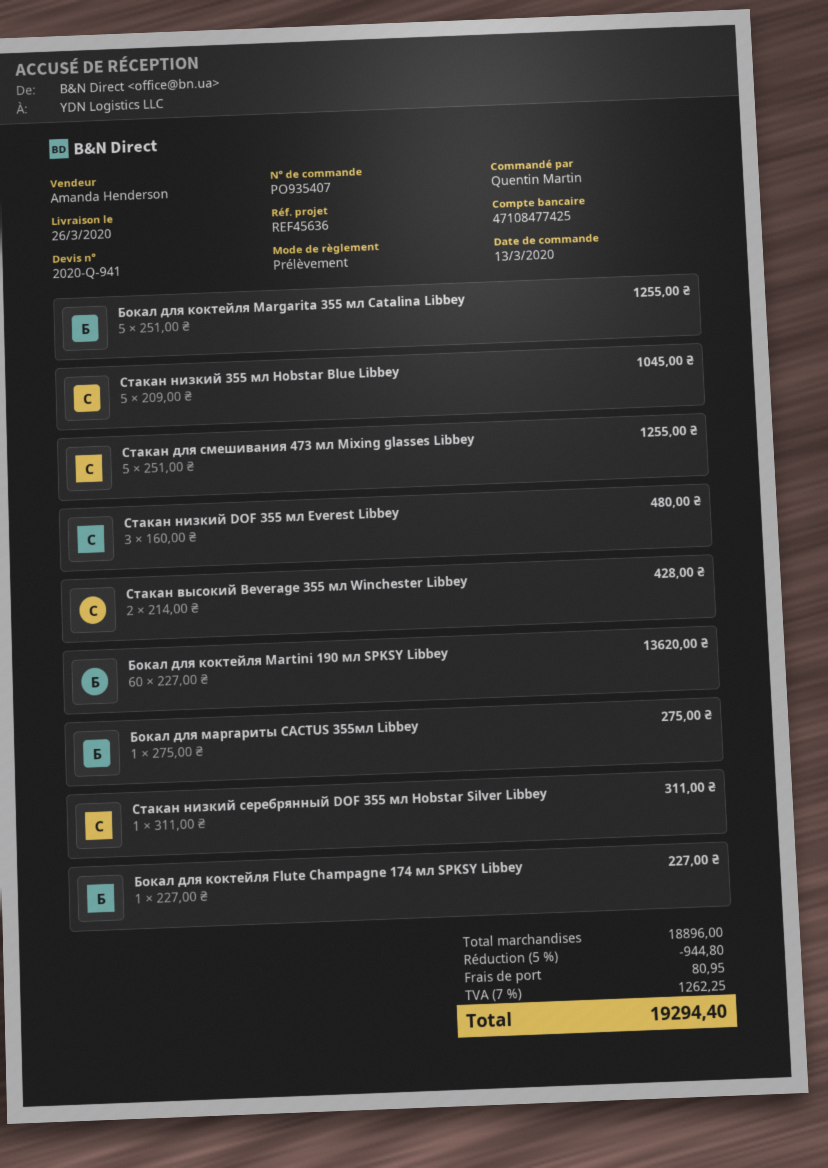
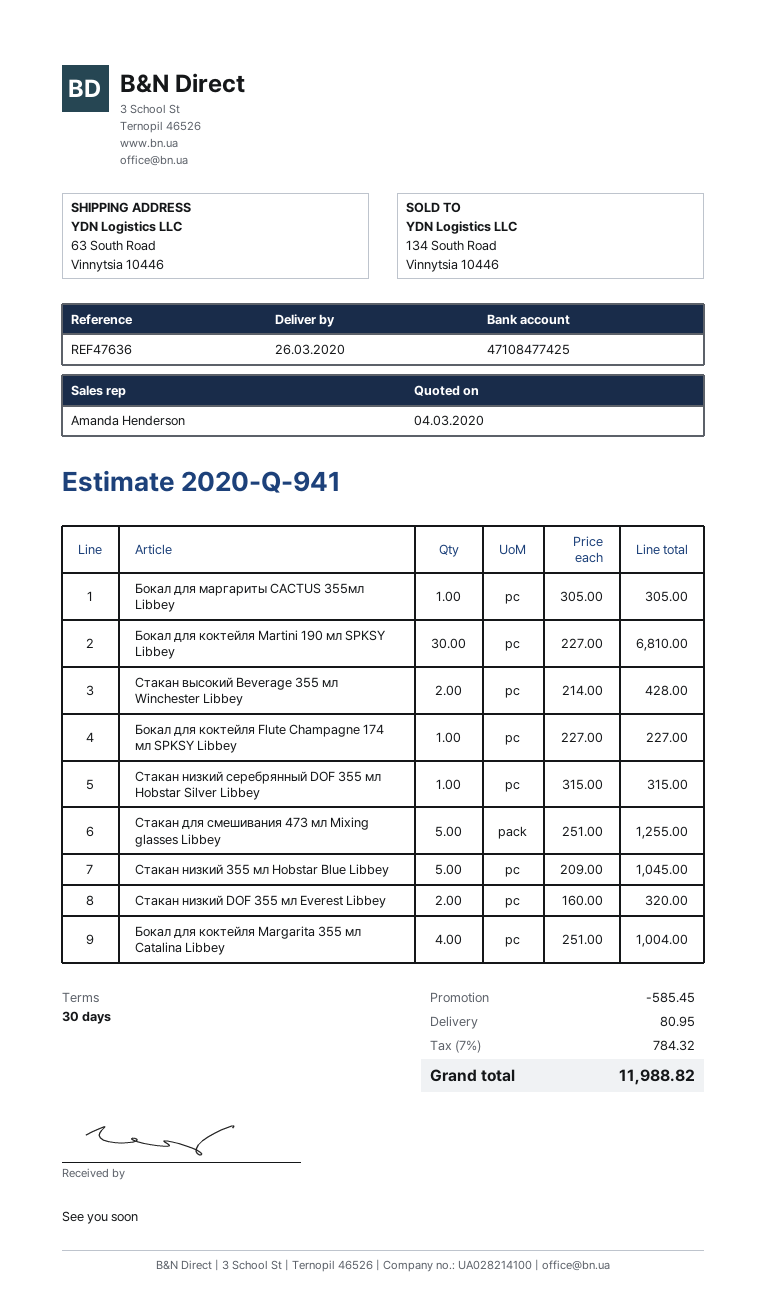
reference: REF45636 -> REF47636
Бокал для коктейля Margarita 355 мл Catalina Libbey: 5 x 251.00 = 1255.00 -> 4 x 251.00 = 1004.00
Стакан низкий DOF 355 мл Everest Libbey: 3 x 160.00 = 480.00 -> 2 x 160.00 = 320.00
Бокал для коктейля Martini 190 мл SPKSY Libbey: 60 x 227.00 = 13620.00 -> 30 x 227.00 = 6810.00
Бокал для маргариты CACTUS 355мл Libbey: 1 x 275.00 = 275.00 -> 1 x 305.00 = 305.00
Стакан низкий серебрянный DOF 355 мл Hobstar Silver Libbey: 1 x 311.00 = 311.00 -> 1 x 315.00 = 315.00
discount: 944.80 -> 585.45
tax: 7% = 1262.25 -> 7% = 784.32
total: 19294.40 -> 11988.82

